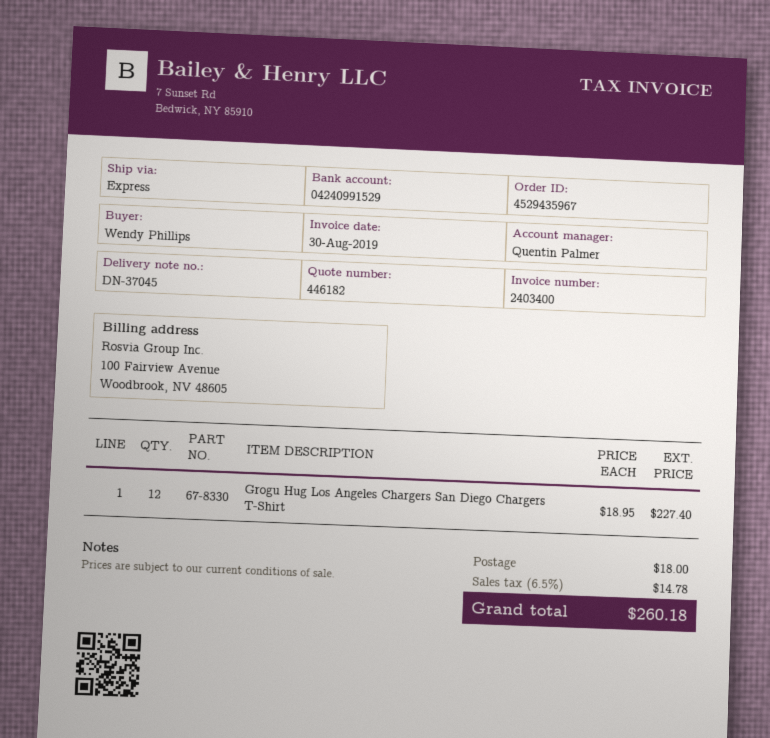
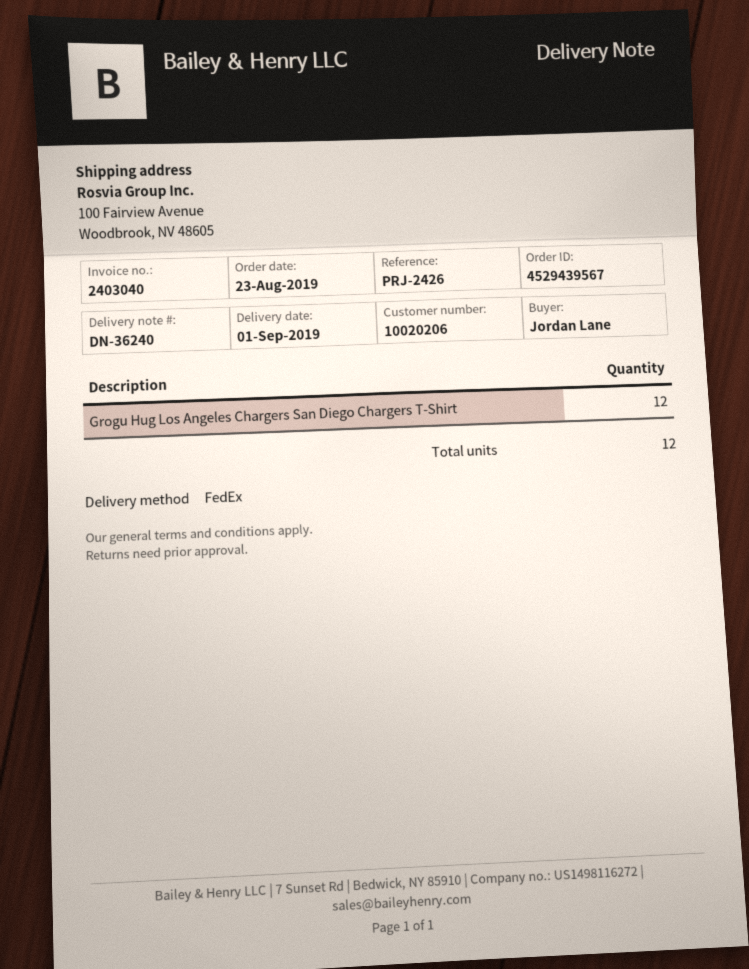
order number: 4529435967 -> 4529439567
delivery note number: DN-37045 -> DN-36240
invoice number: 2403400 -> 2403040
ordered by: Wendy Phillips -> Jordan Lane
shipping method: express -> FedEx

